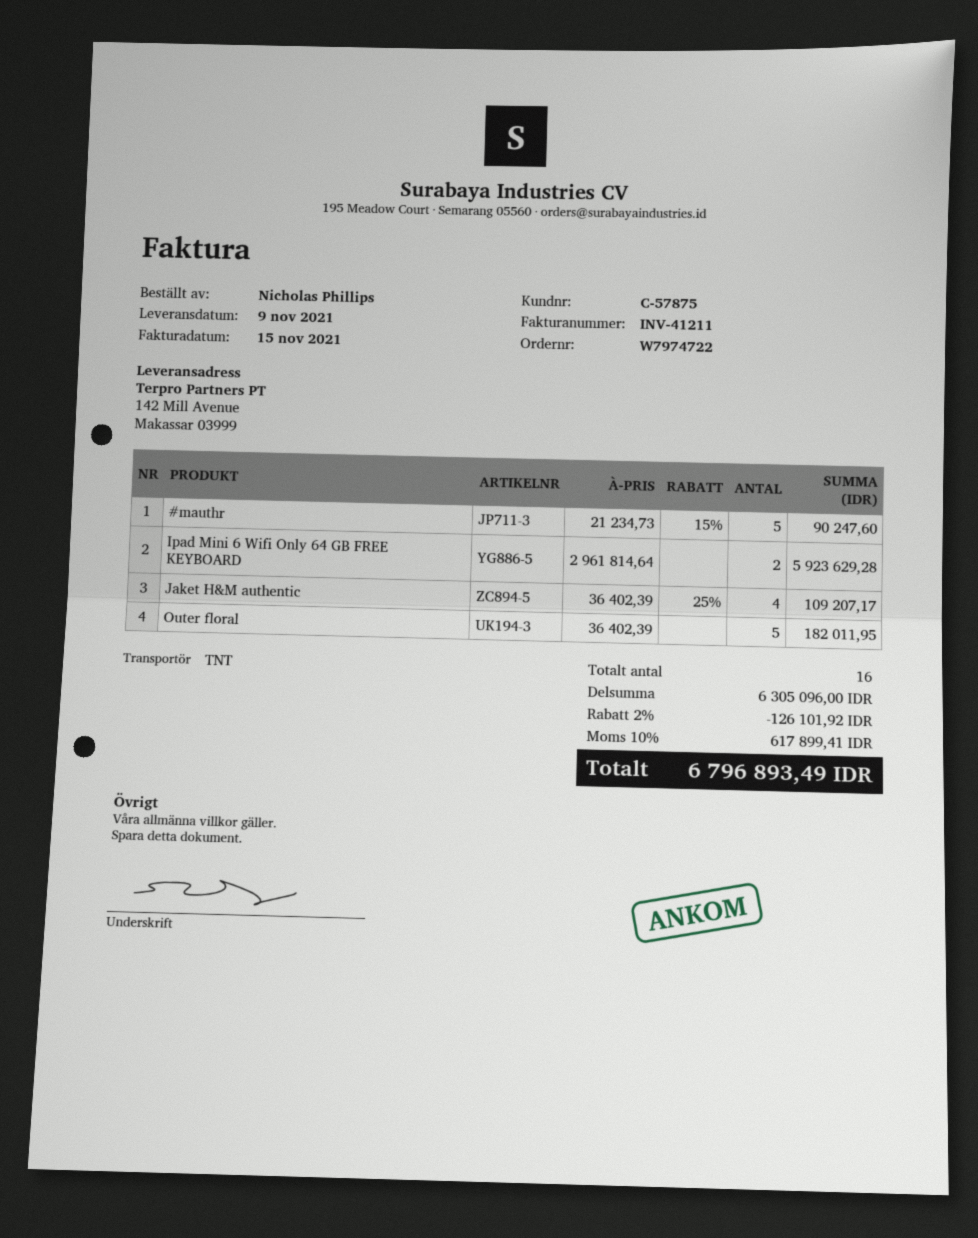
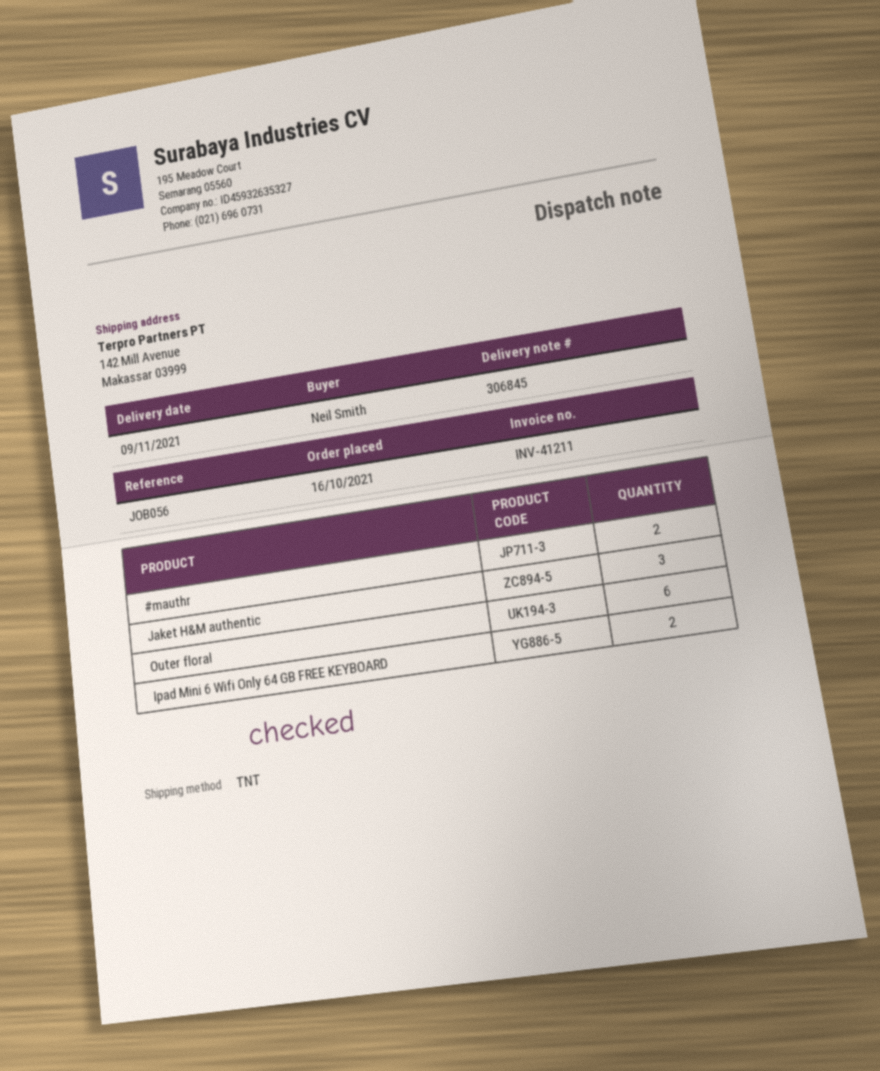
ordered by: Nicholas Phillips -> Neil Smith
#mauthr: 5 -> 2
Jaket H&M authentic: 4 -> 3
Outer floral: 5 -> 6

